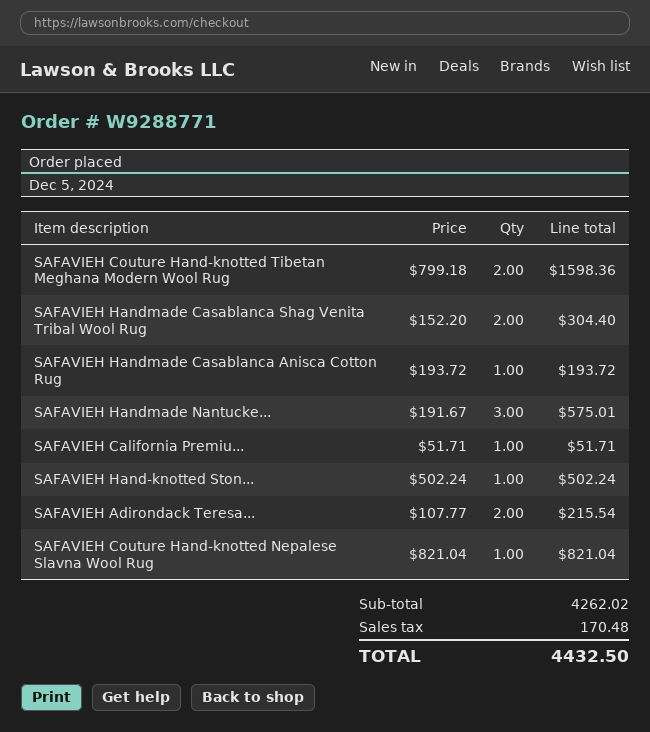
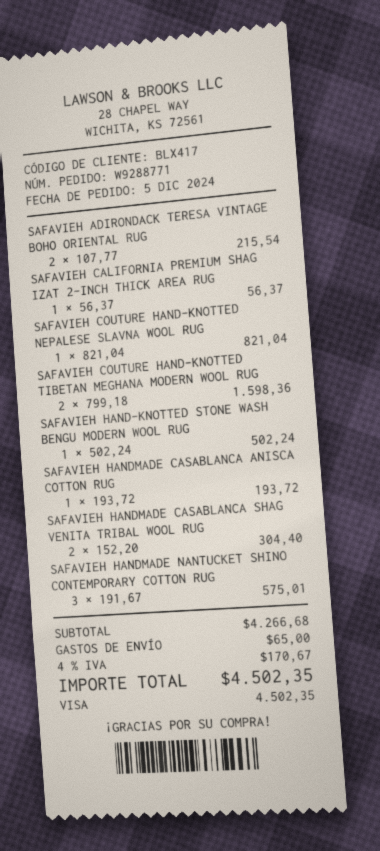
SAFAVIEH California Premiu...: 1 x 51.71 = 51.71 -> 1 x 56.37 = 56.37
subtotal: 4262.02 -> 4266.68
shipping: none -> 65.00
tax: 170.48 -> 170.67
total: 4432.50 -> 4502.35

